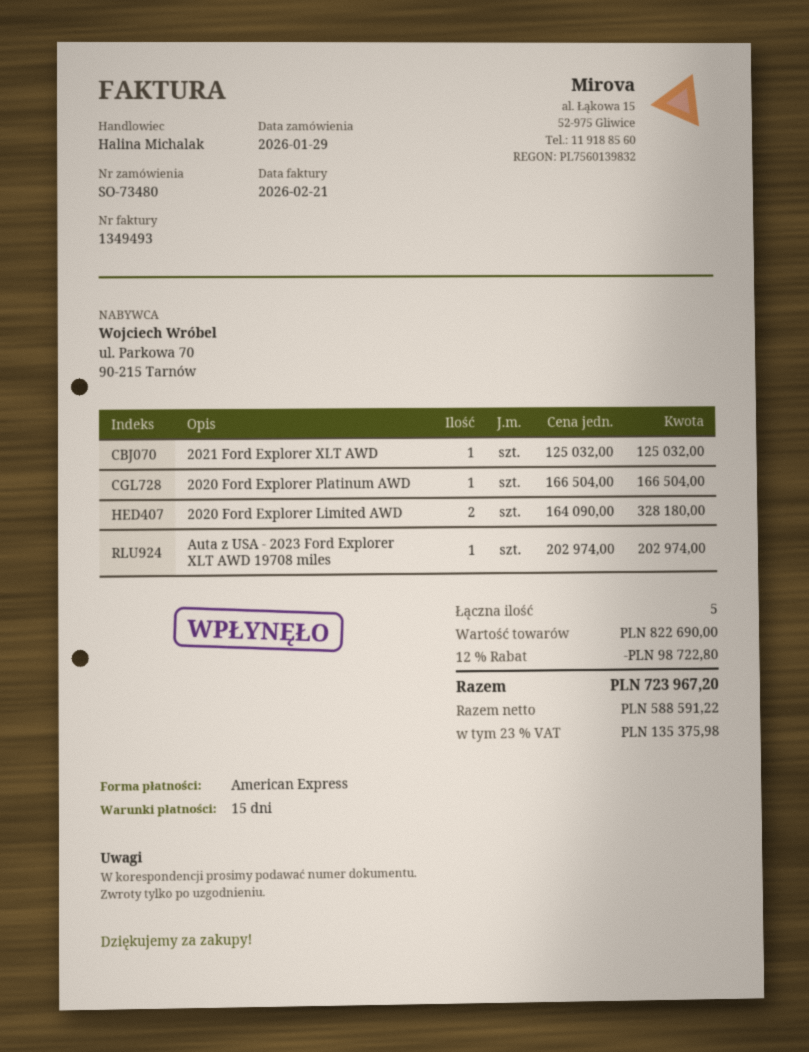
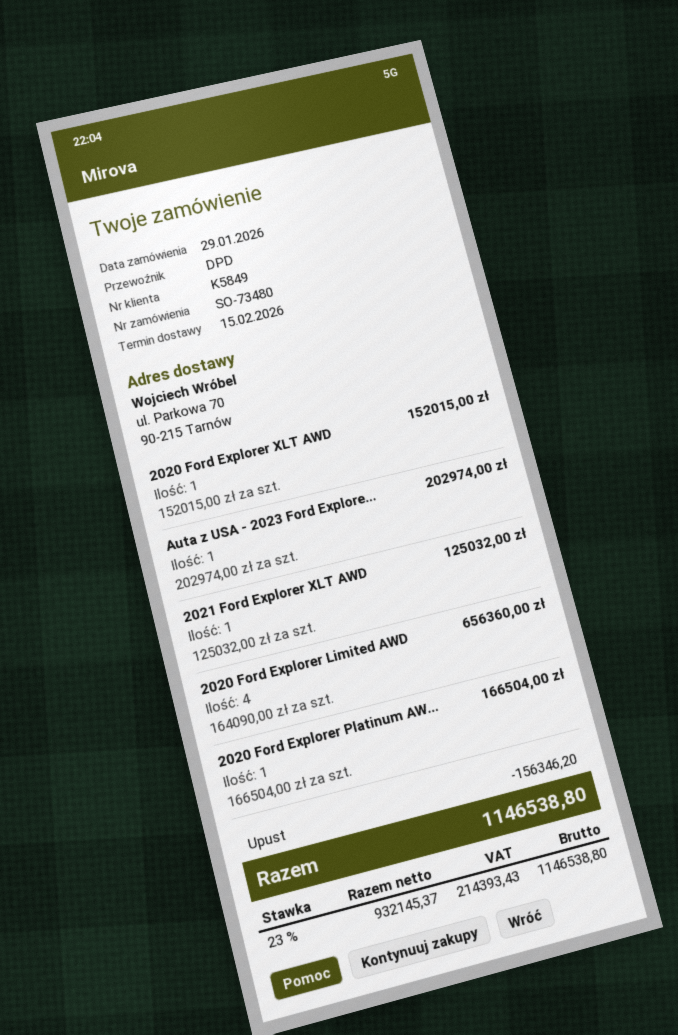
2020 Ford Explorer Limited AWD: 2 x 164090.00 = 328180.00 -> 4 x 164090.00 = 656360.00
2020 Ford Explorer XLT AWD: none -> 1 x 152015.00 = 152015.00
discount: 98722.80 -> 156346.20
net: 588591.22 -> 932145.37
tax: 23% = 135375.98 -> 23% = 214393.43
total: 723967.20 -> 1146538.80

